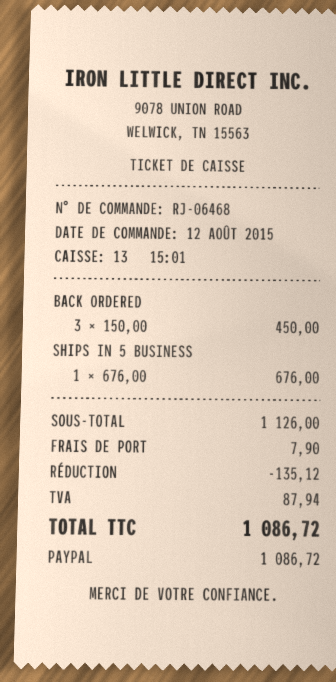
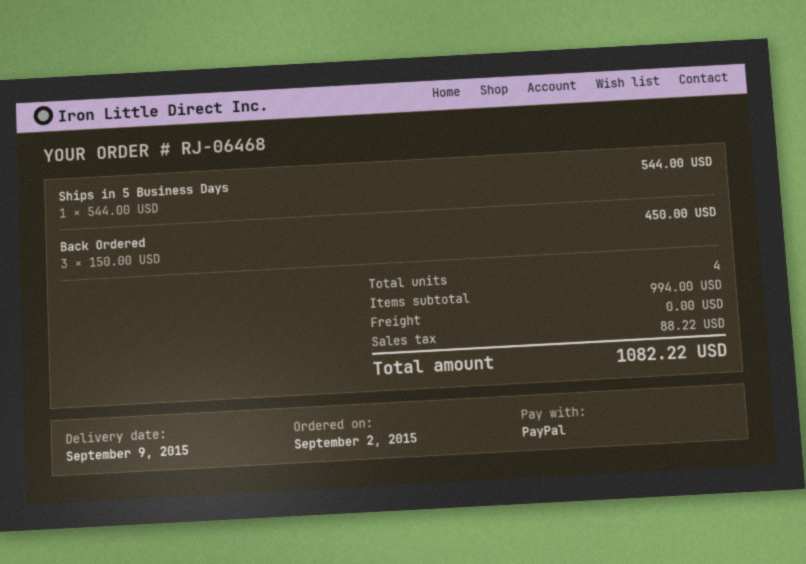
order date: 2015-08-12 -> 2015-09-02
SHIPS IN 5 BUSINESS: 1 x 676.00 = 676.00 -> 1 x 544.00 = 544.00
subtotal: 1126.00 -> 994.00
discount: 135.12 -> none
shipping: 7.90 -> 0.00
tax: 87.94 -> 88.22
total: 1086.72 -> 1082.22

